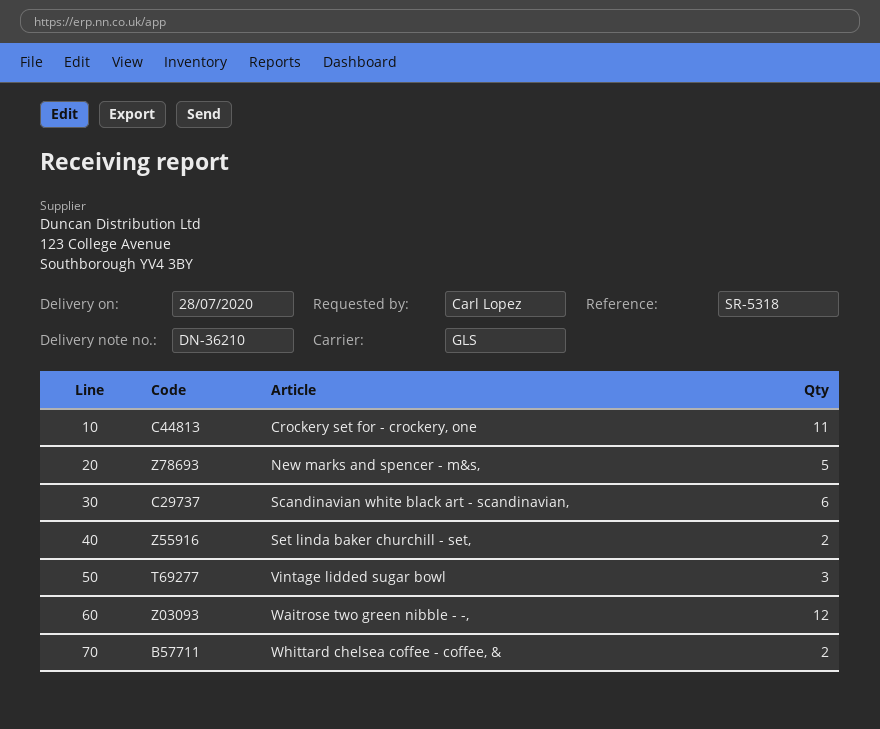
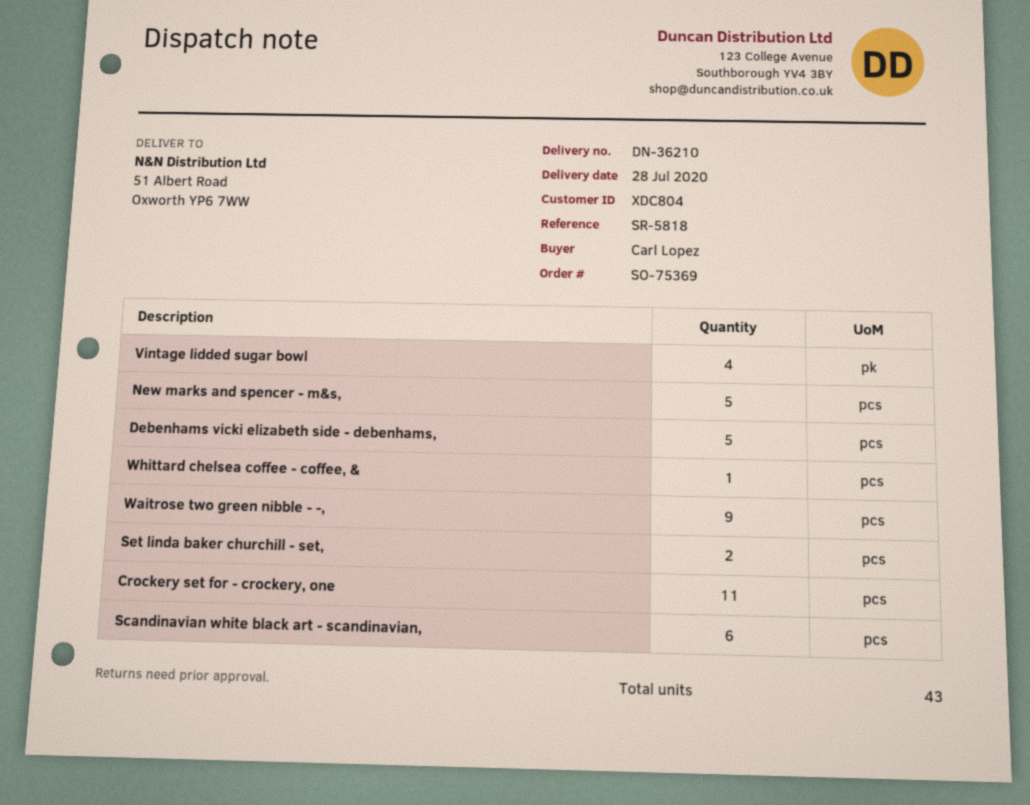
reference: SR-5318 -> SR-5818
Vintage lidded sugar bowl: 3 -> 4
Waitrose two green nibble - -,: 12 -> 9
Whittard chelsea coffee - coffee, &: 2 -> 1
Debenhams vicki elizabeth side - debenhams,: none -> 5

